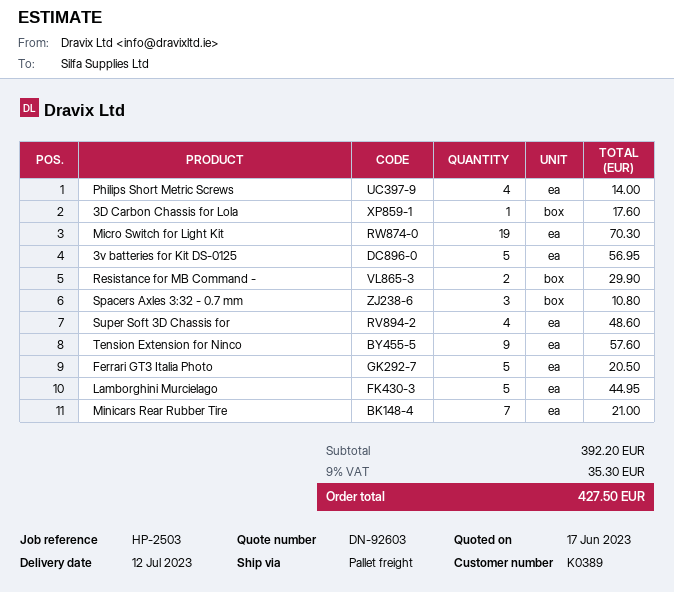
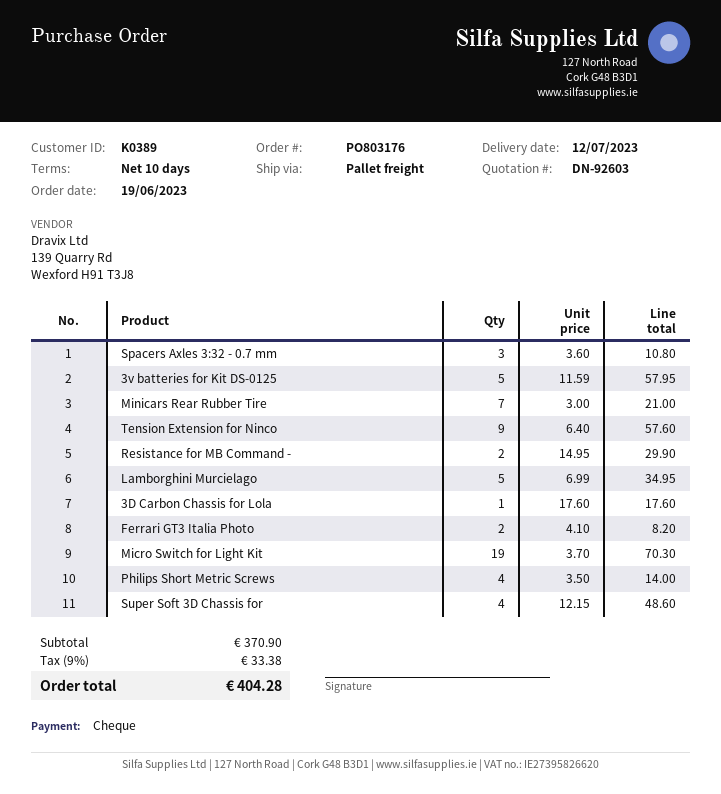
3v batteries for Kit DS-0125: 5 for 56.95 -> 5 for 57.95
Ferrari GT3 Italia Photo: 5 for 20.50 -> 2 for 8.20
Lamborghini Murcielago: 5 for 44.95 -> 5 for 34.95
subtotal: 392.20 -> 370.90
tax: 9% = 35.30 -> 9% = 33.38
total: 427.50 -> 404.28

